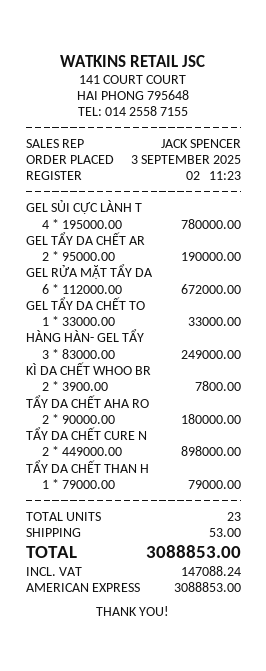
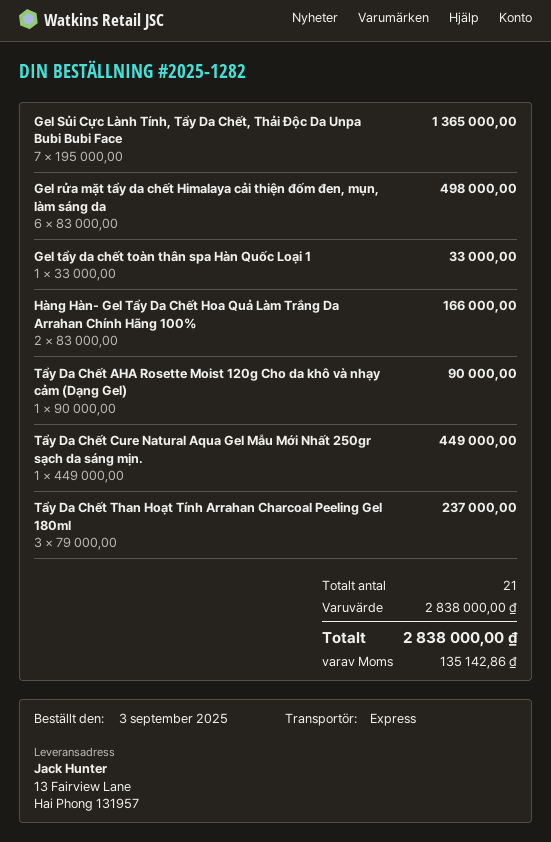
GEL SỦI CỰC LÀNH T: 4 x 195000.00 = 780000.00 -> 7 x 195000.00 = 1365000.00
GEL TẨY DA CHẾT AR: 2 x 95000.00 = 190000.00 -> none
GEL RỬA MẶT TẨY DA: 6 x 112000.00 = 672000.00 -> 6 x 83000.00 = 498000.00
HÀNG HÀN- GEL TẨY: 3 x 83000.00 = 249000.00 -> 2 x 83000.00 = 166000.00
KÌ DA CHẾT WHOO BR: 2 x 3900.00 = 7800.00 -> none
TẨY DA CHẾT AHA RO: 2 x 90000.00 = 180000.00 -> 1 x 90000.00 = 90000.00
TẨY DA CHẾT CURE N: 2 x 449000.00 = 898000.00 -> 1 x 449000.00 = 449000.00
TẨY DA CHẾT THAN H: 1 x 79000.00 = 79000.00 -> 3 x 79000.00 = 237000.00
total quantity: 23 -> 21
shipping: 53.00 -> none
tax: 147088.24 -> 135142.86
total: 3088853.00 -> 2838000.00

